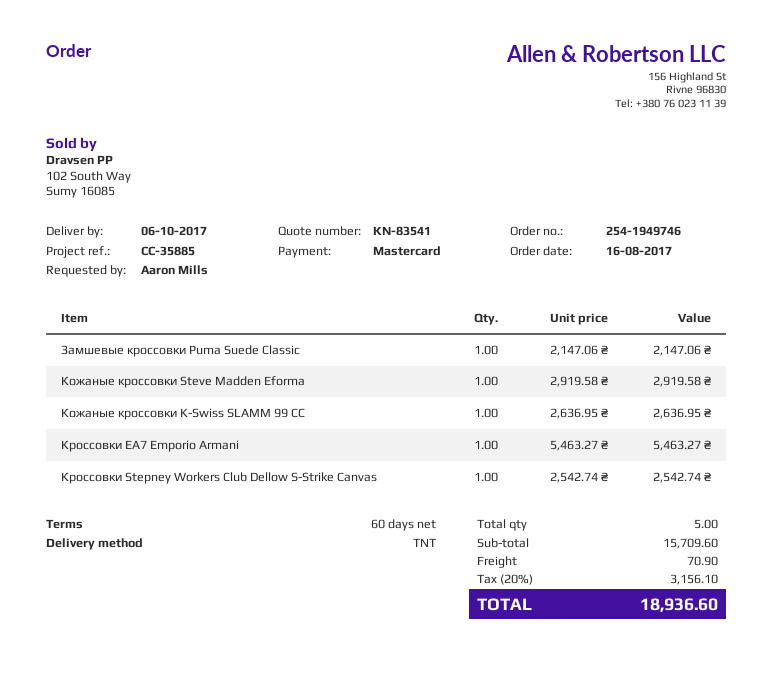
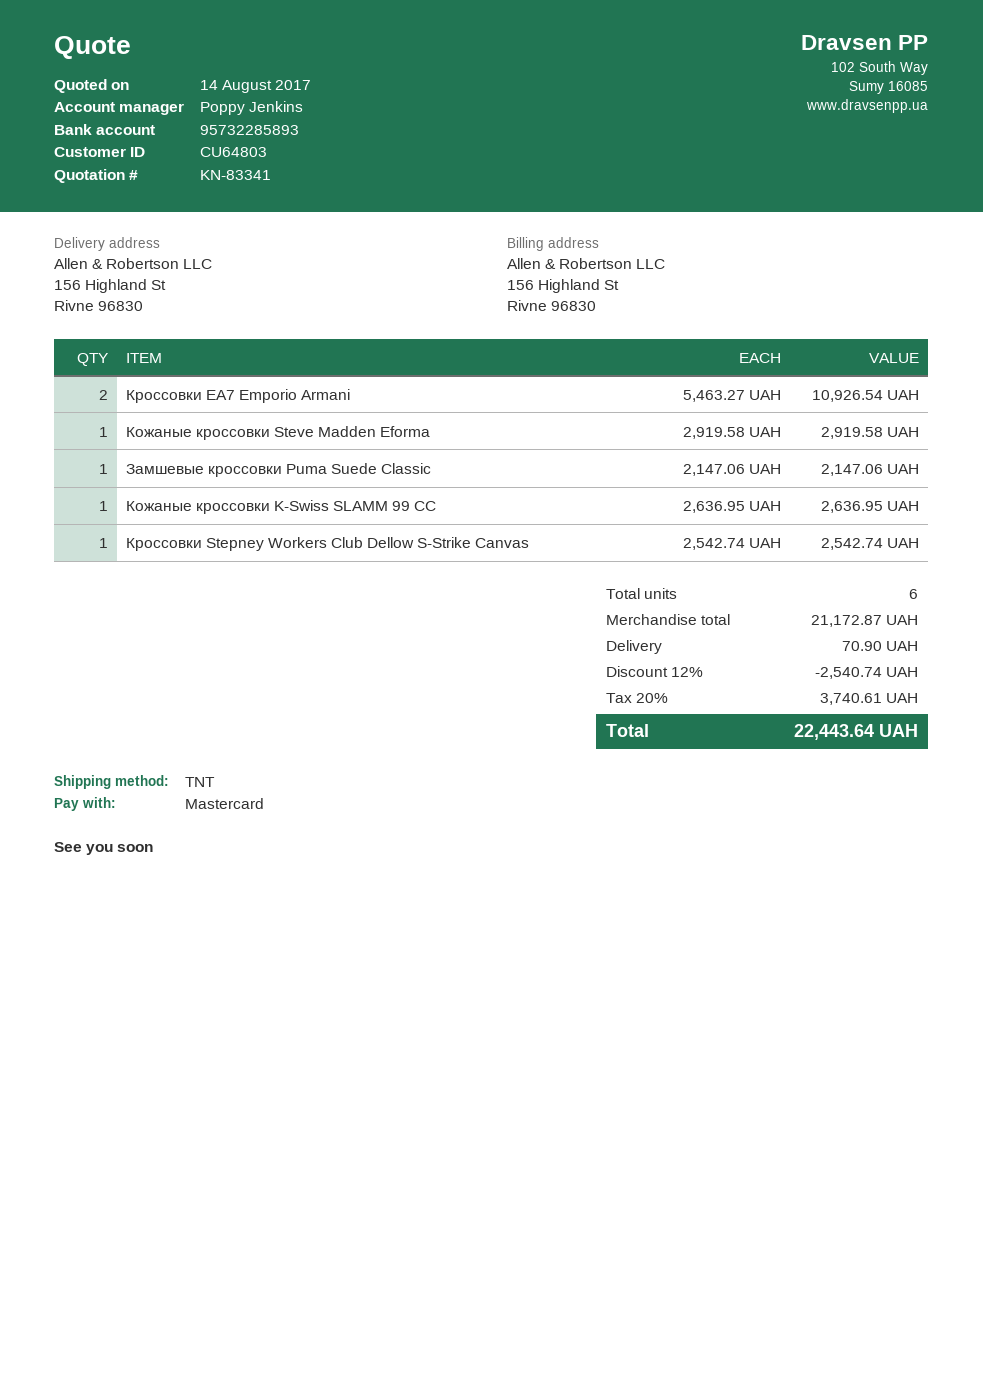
quote number: KN-83541 -> KN-83341
Кроссовки EA7 Emporio Armani: 1 x 5463.27 = 5463.27 -> 2 x 5463.27 = 10926.54
total quantity: 5 -> 6
subtotal: 15709.60 -> 21172.87
discount: none -> 12% = 2540.74
tax: 20% = 3156.10 -> 20% = 3740.61
total: 18936.60 -> 22443.64

